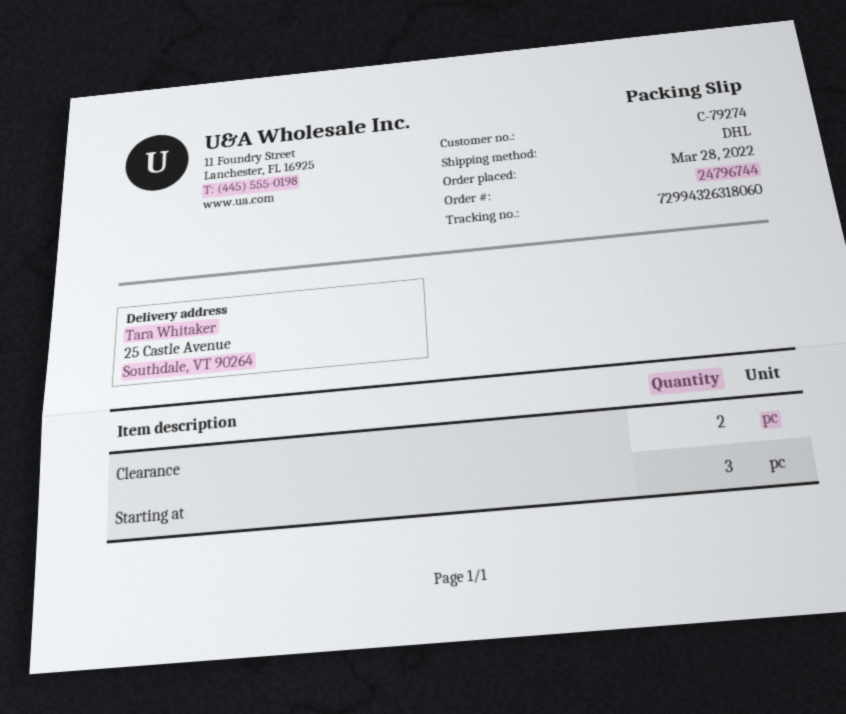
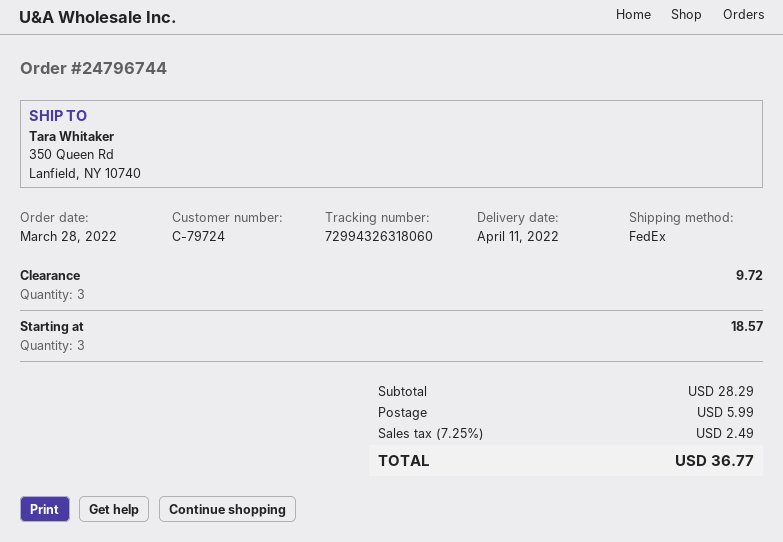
customer number: C-79274 -> C-79724
shipping method: DHL -> FedEx
ship to: 25 Castle Avenue, Southdale, VT 90264 -> 350 Queen Rd, Lanfield, NY 10740
Clearance: 2 -> 3

